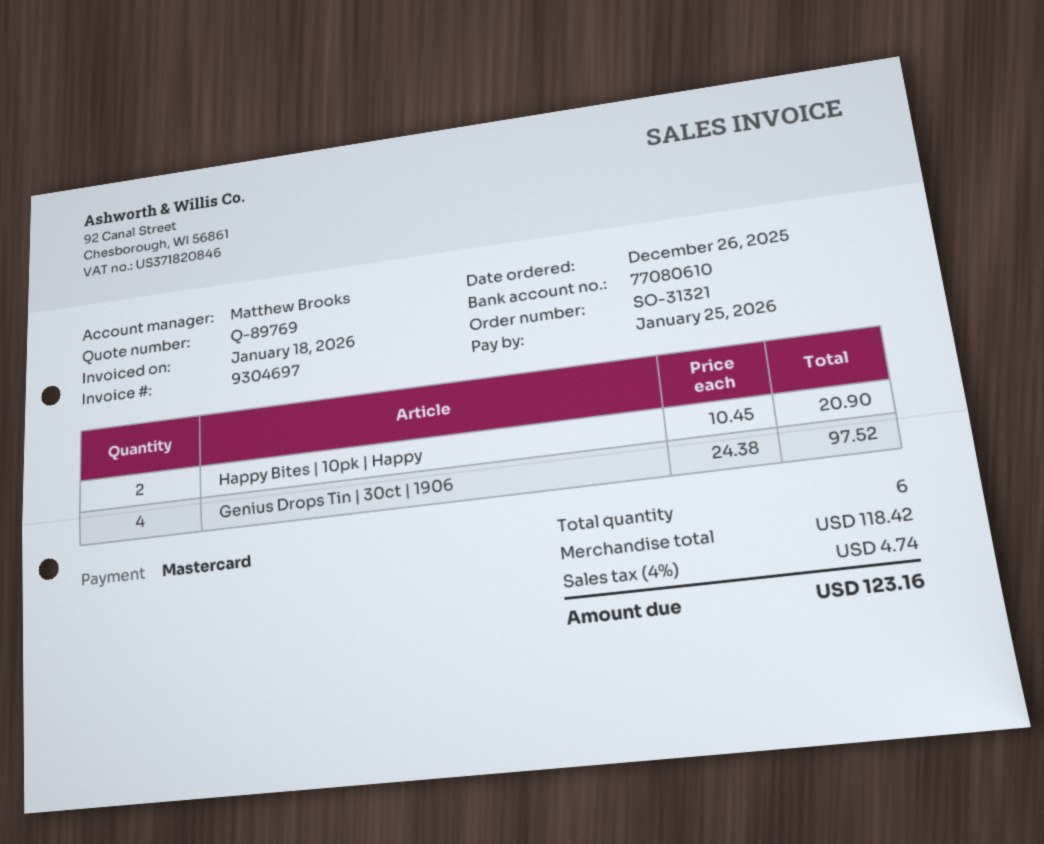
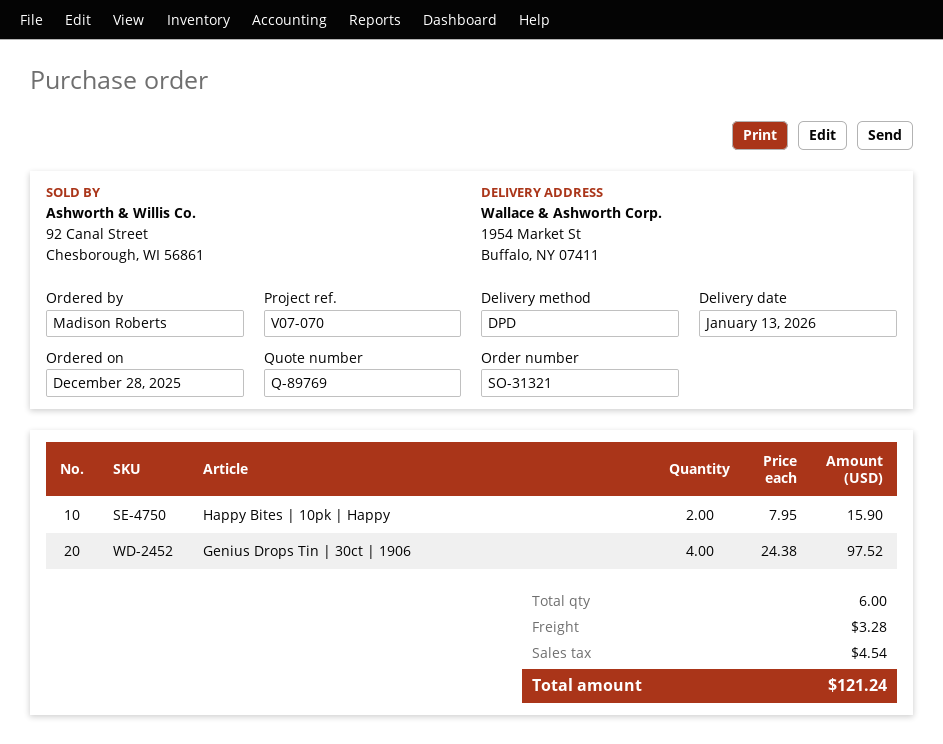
order date: 2025-12-26 -> 2025-12-28
Happy Bites | 10pk | Happy: 2 x 10.45 = 20.90 -> 2 x 7.95 = 15.90
shipping: none -> 3.28
tax: 4.74 -> 4.54
total: 123.16 -> 121.24

